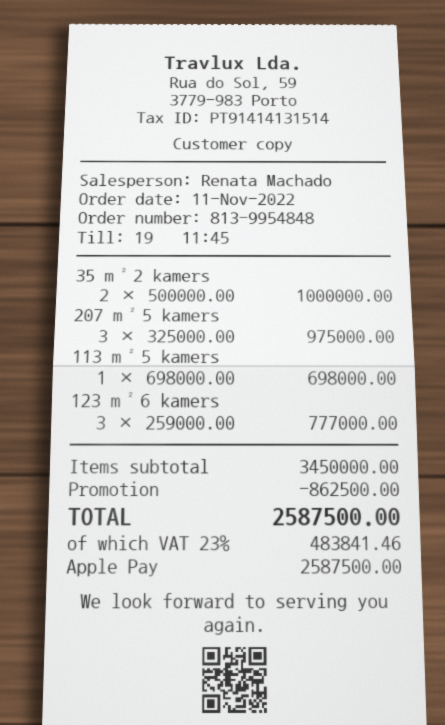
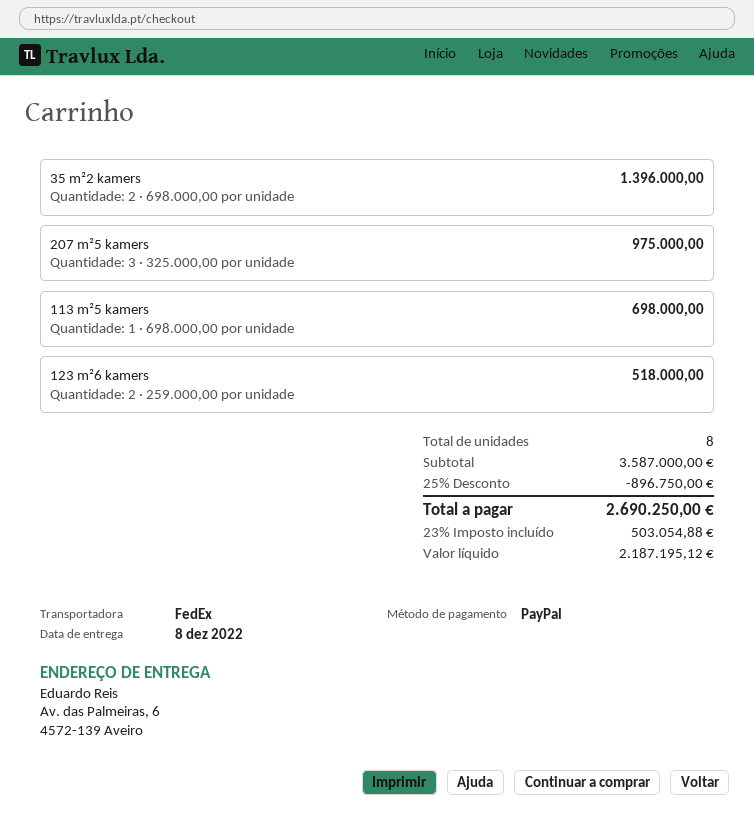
payment method: Apple Pay -> PayPal
35 m²2 kamers: 2 x 500000.00 = 1000000.00 -> 2 x 698000.00 = 1396000.00
123 m²6 kamers: 3 x 259000.00 = 777000.00 -> 2 x 259000.00 = 518000.00
subtotal: 3450000.00 -> 3587000.00
discount: 862500.00 -> 896750.00
tax: 23% = 483841.46 -> 23% = 503054.88
total: 2587500.00 -> 2690250.00

